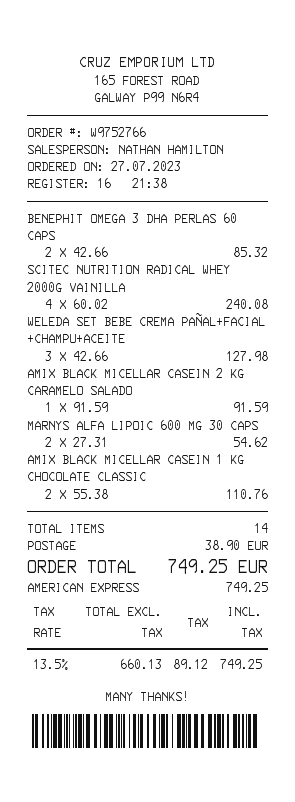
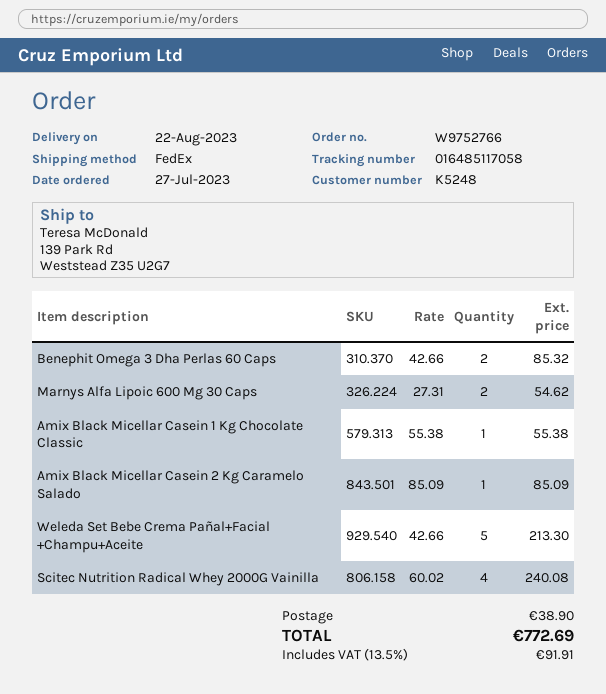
WELEDA SET BEBE CREMA PAÑAL+FACIAL +CHAMPU+ACEITE: 3 x 42.66 = 127.98 -> 5 x 42.66 = 213.30
AMIX BLACK MICELLAR CASEIN 2 KG CARAMELO SALADO: 1 x 91.59 = 91.59 -> 1 x 85.09 = 85.09
AMIX BLACK MICELLAR CASEIN 1 KG CHOCOLATE CLASSIC: 2 x 55.38 = 110.76 -> 1 x 55.38 = 55.38
tax: 13.5% = 89.12 -> 13.5% = 91.91
total: 749.25 -> 772.69

